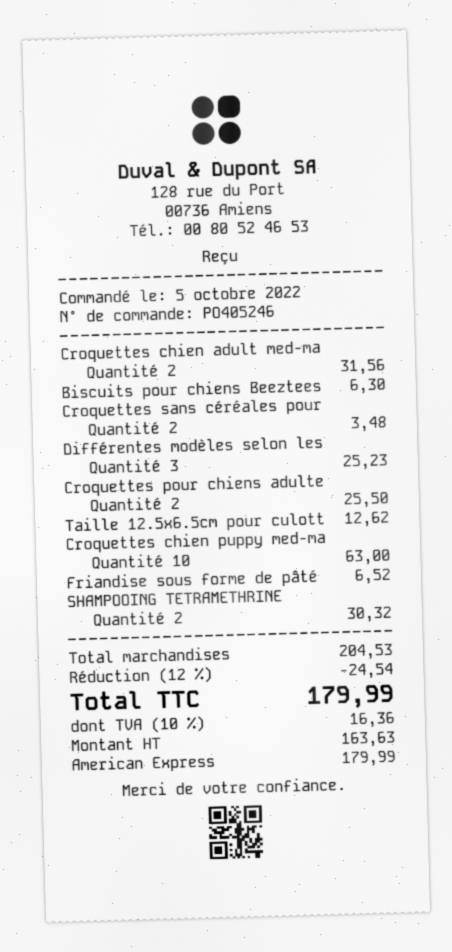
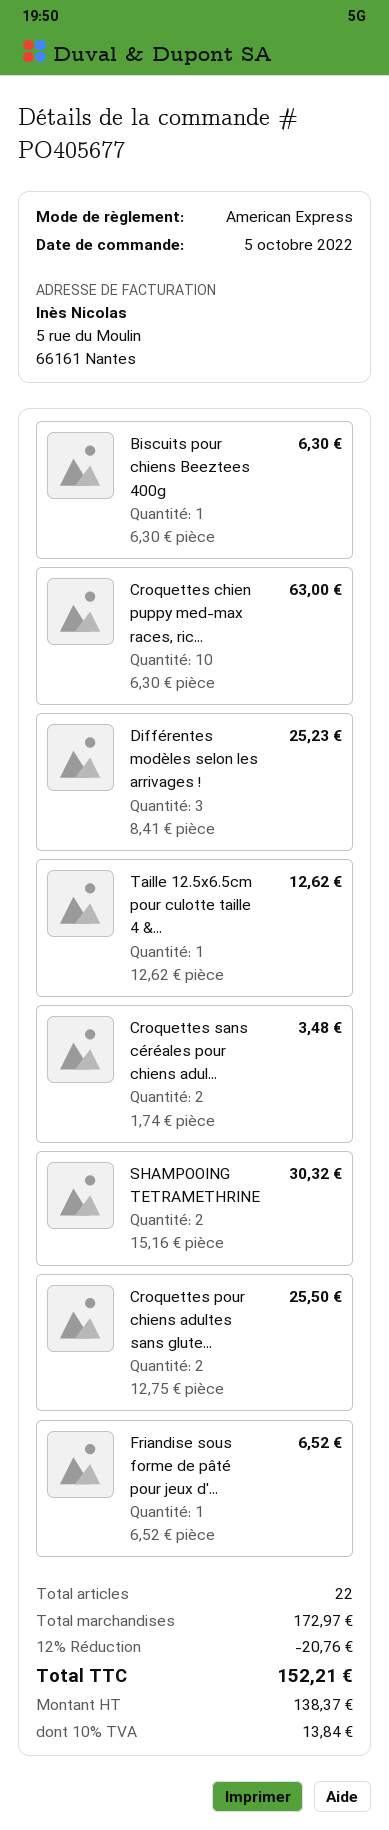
order number: PO405246 -> PO405677
Croquettes chien adult med-ma: 2 for 31.56 -> none
subtotal: 204.53 -> 172.97
discount: 12% = 24.54 -> 12% = 20.76
net: 163.63 -> 138.37
tax: 10% = 16.36 -> 10% = 13.84
total: 179.99 -> 152.21

